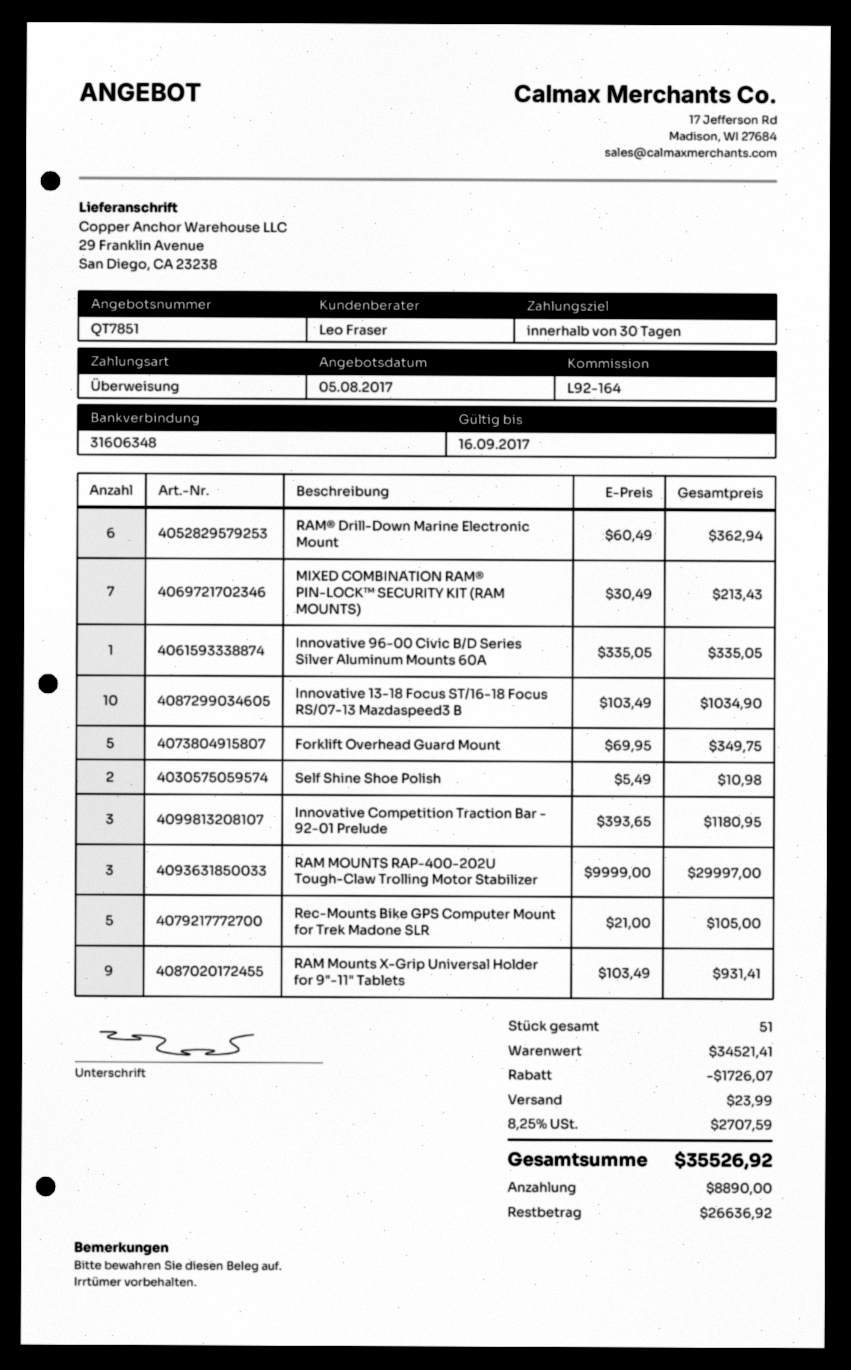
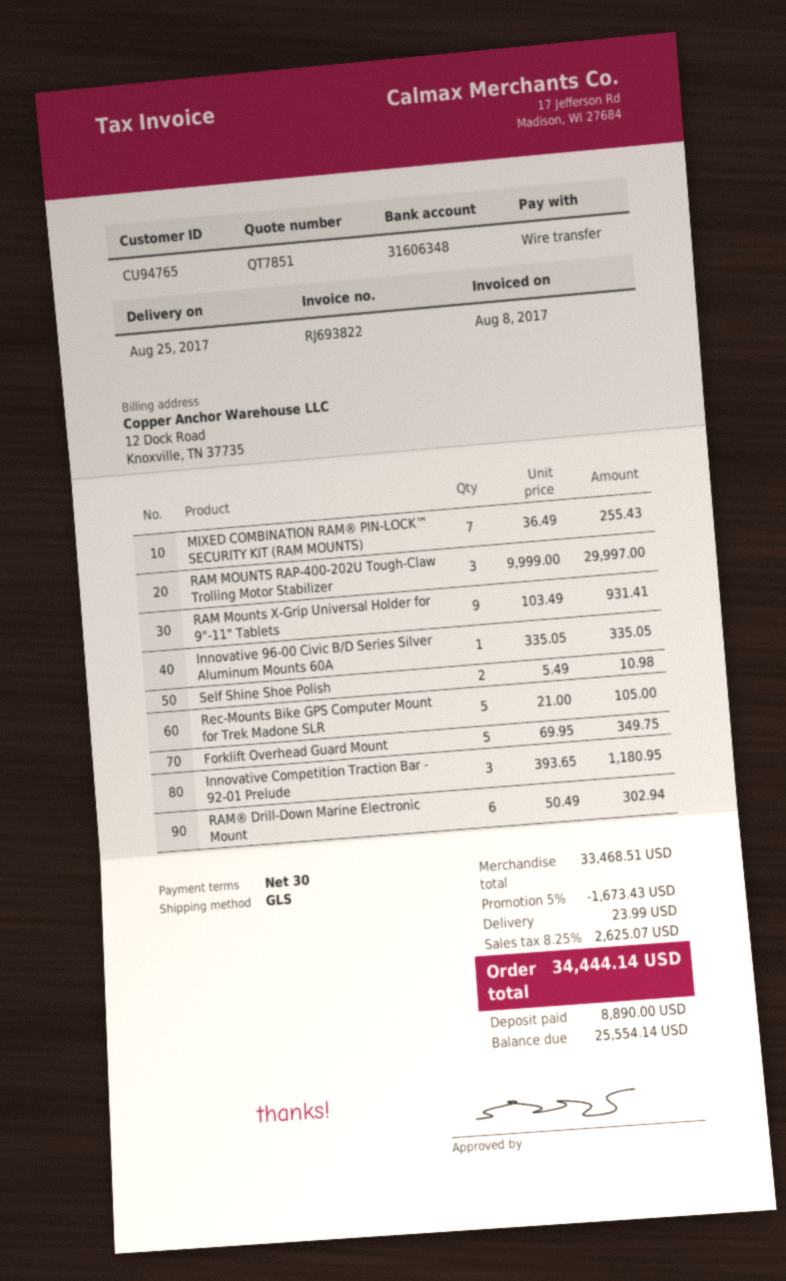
RAM® Drill-Down Marine Electronic Mount: 6 x 60.49 = 362.94 -> 6 x 50.49 = 302.94
MIXED COMBINATION RAM® PIN-LOCK™ SECURITY KIT (RAM MOUNTS): 7 x 30.49 = 213.43 -> 7 x 36.49 = 255.43
Innovative 13-18 Focus ST/16-18 Focus RS/07-13 Mazdaspeed3 B: 10 x 103.49 = 1034.90 -> none
subtotal: 34521.41 -> 33468.51
discount: 1726.07 -> 1673.43
tax: 8.25% = 2707.59 -> 8.25% = 2625.07
total: 35526.92 -> 34444.14
balance: 26636.92 -> 25554.14

